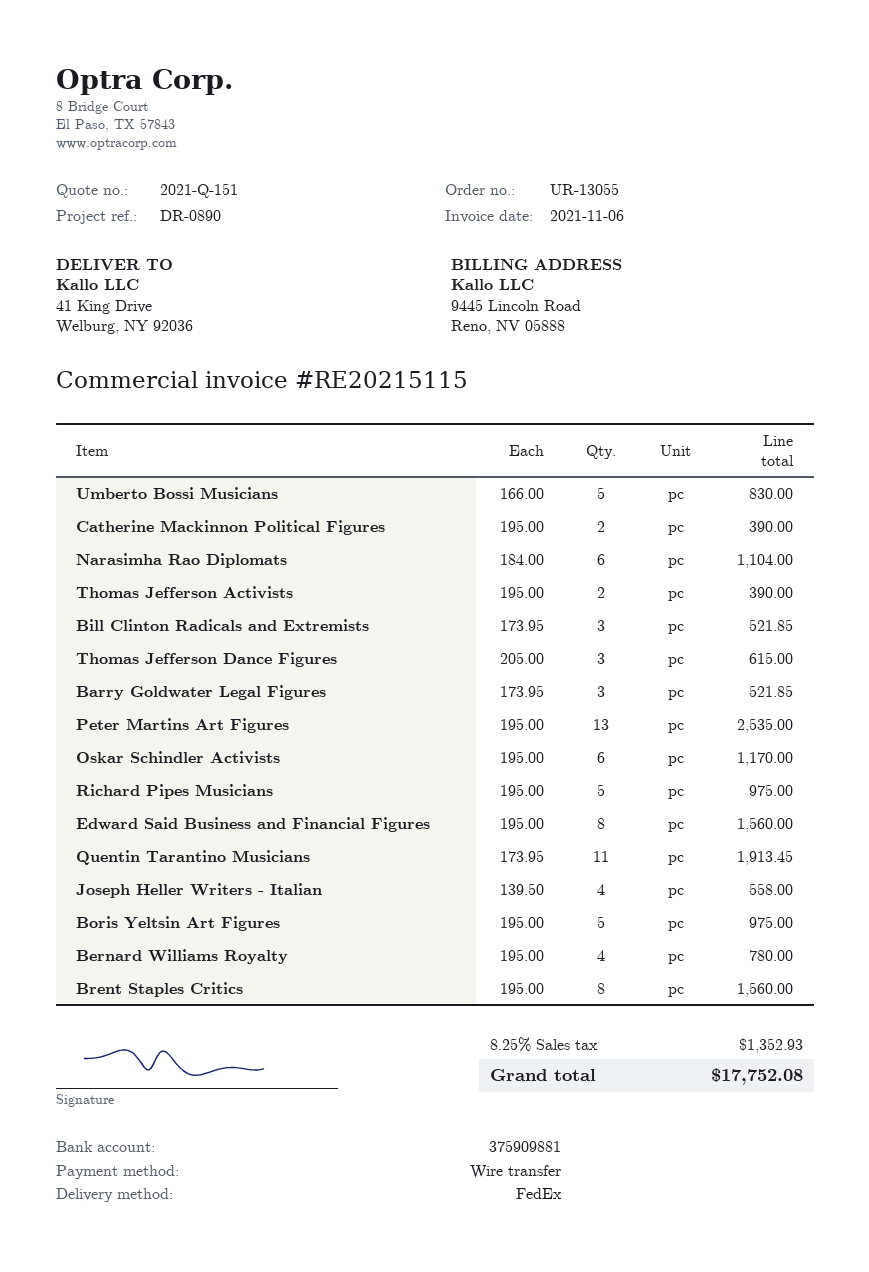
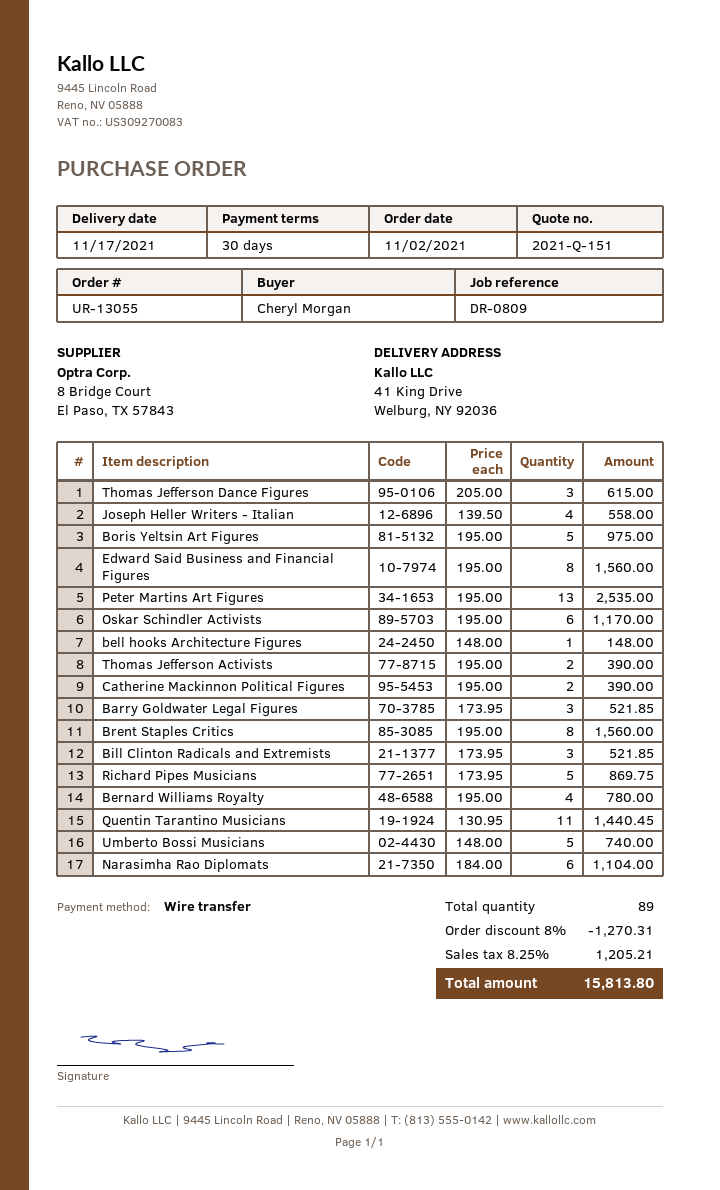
reference: DR-0890 -> DR-0809
Umberto Bossi Musicians: 5 x 166.00 = 830.00 -> 5 x 148.00 = 740.00
Richard Pipes Musicians: 5 x 195.00 = 975.00 -> 5 x 173.95 = 869.75
Quentin Tarantino Musicians: 11 x 173.95 = 1913.45 -> 11 x 130.95 = 1440.45
bell hooks Architecture Figures: none -> 1 x 148.00 = 148.00
discount: none -> 8% = 1270.31
tax: 8.25% = 1352.93 -> 8.25% = 1205.21
total: 17752.08 -> 15813.80

